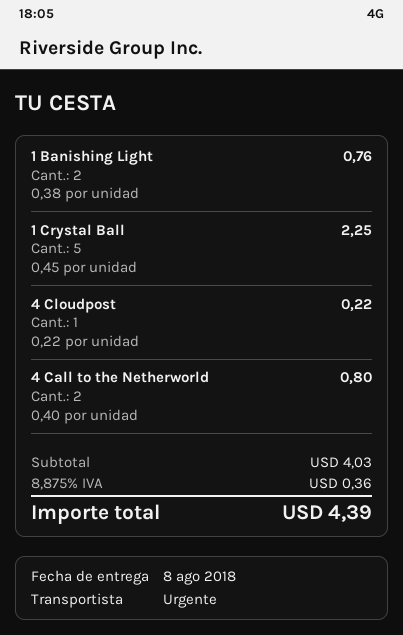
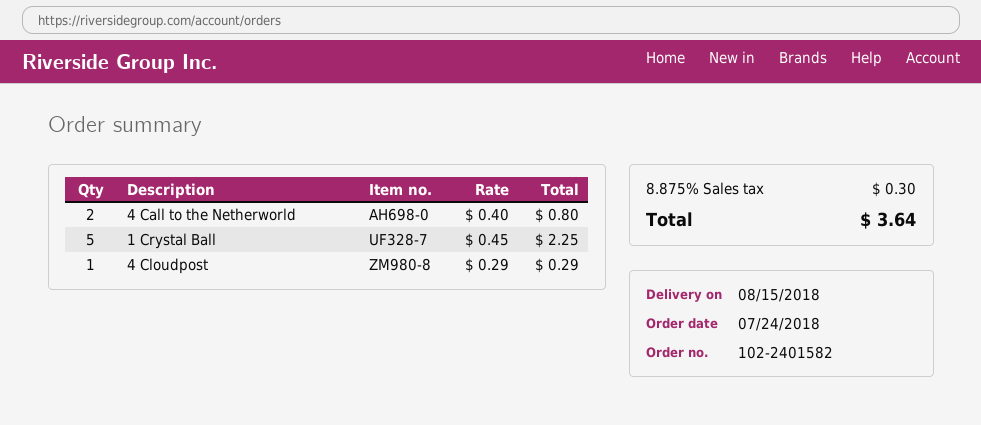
delivery date: 2018-08-08 -> 2018-08-15
1 Banishing Light: 2 x 0.38 = 0.76 -> none
4 Cloudpost: 1 x 0.22 = 0.22 -> 1 x 0.29 = 0.29
tax: 8.875% = 0.36 -> 8.875% = 0.30
total: 4.39 -> 3.64

